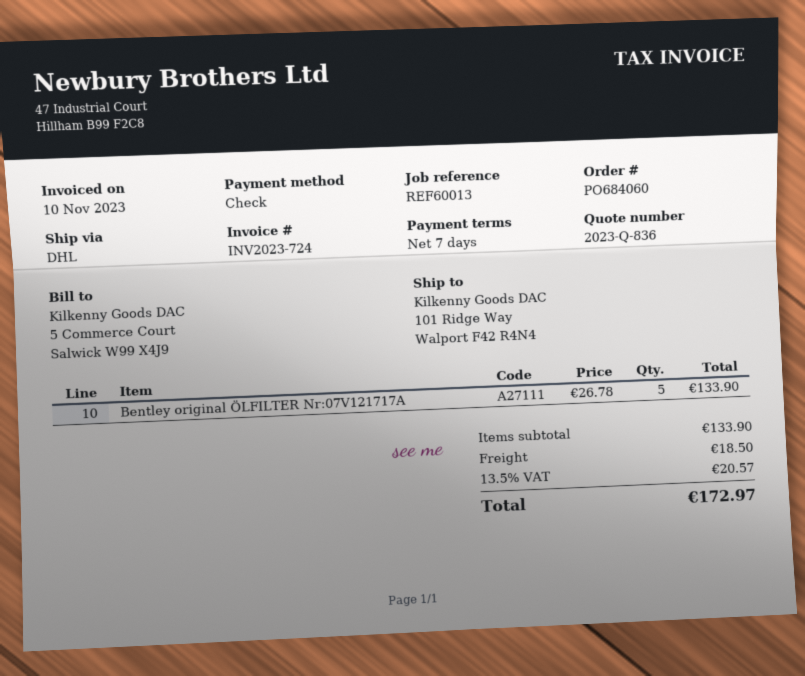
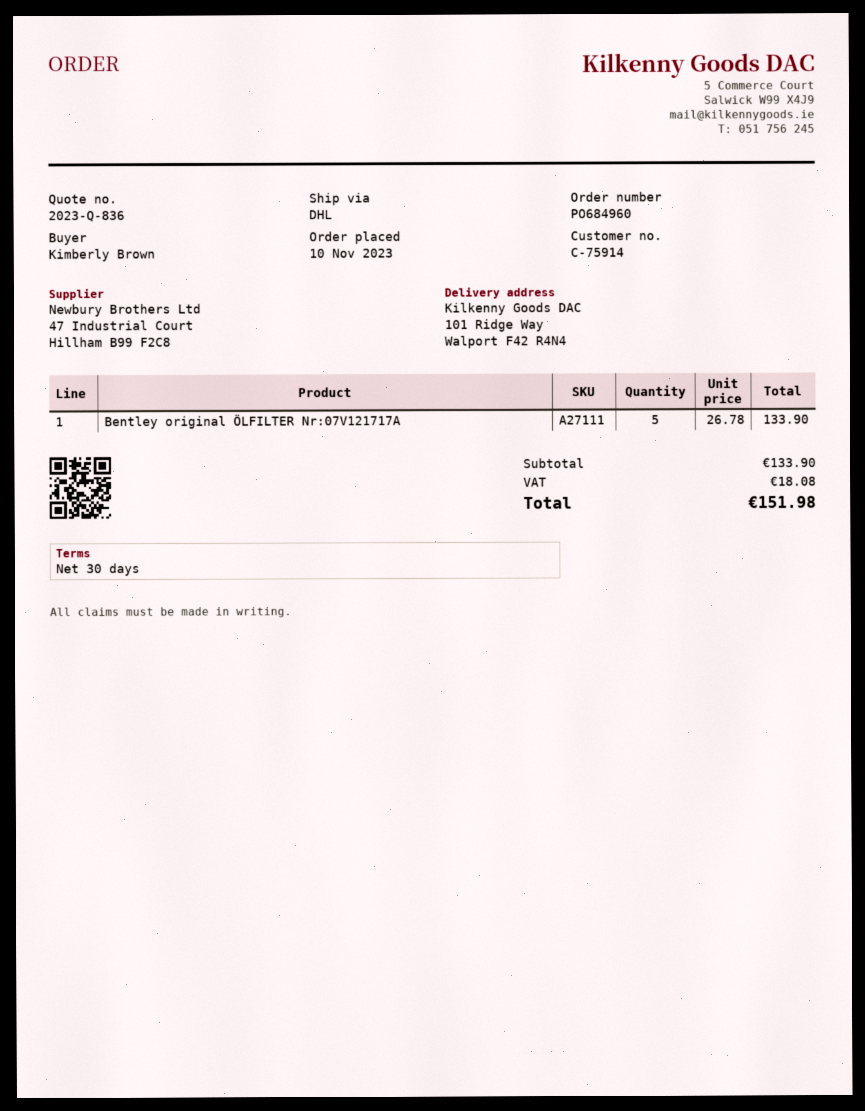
order number: PO684060 -> PO684960
payment terms: 7 days -> 30 days
shipping: 18.50 -> none
tax: 20.57 -> 18.08
total: 172.97 -> 151.98

